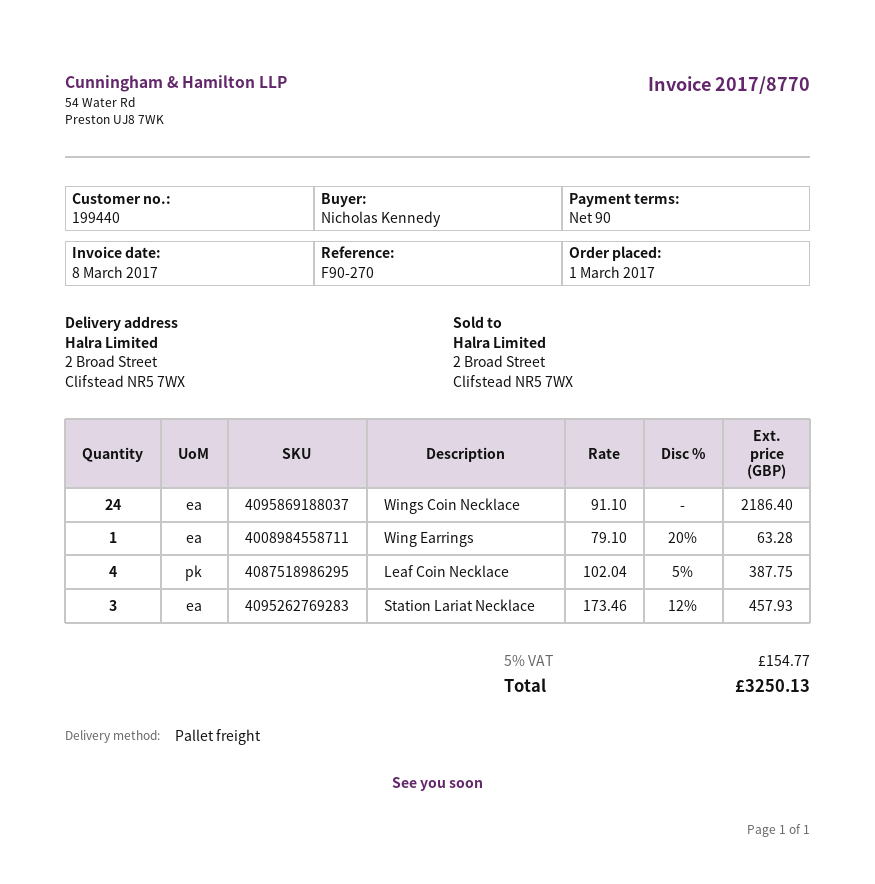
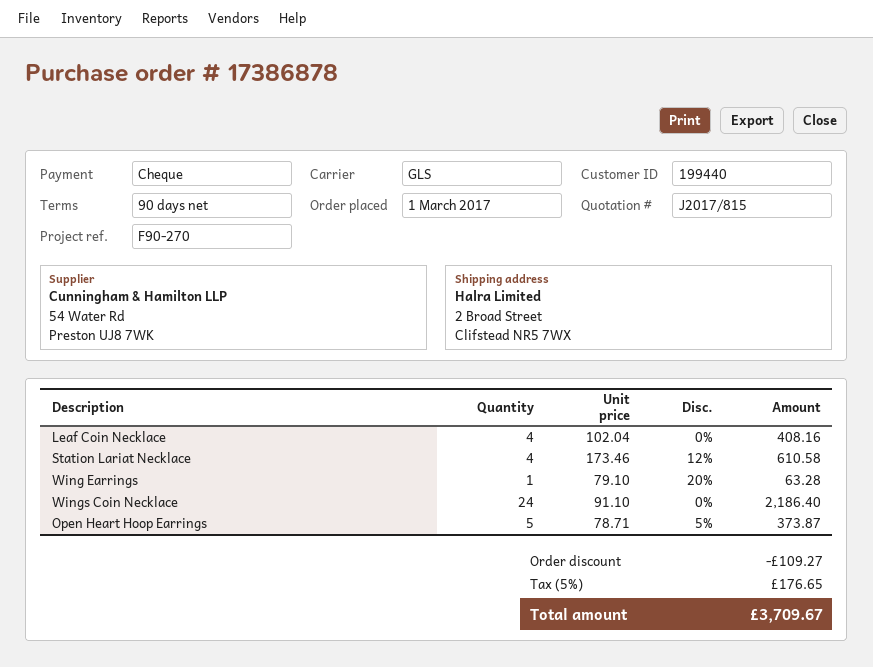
shipping method: pallet freight -> GLS
Leaf Coin Necklace: 4 x 102.04 - 5% = 387.75 -> 4 x 102.04 = 408.16
Station Lariat Necklace: 3 x 173.46 - 12% = 457.93 -> 4 x 173.46 - 12% = 610.58
Open Heart Hoop Earrings: none -> 5 x 78.71 - 5% = 373.87
discount: none -> 109.27
tax: 5% = 154.77 -> 5% = 176.65
total: 3250.13 -> 3709.67

